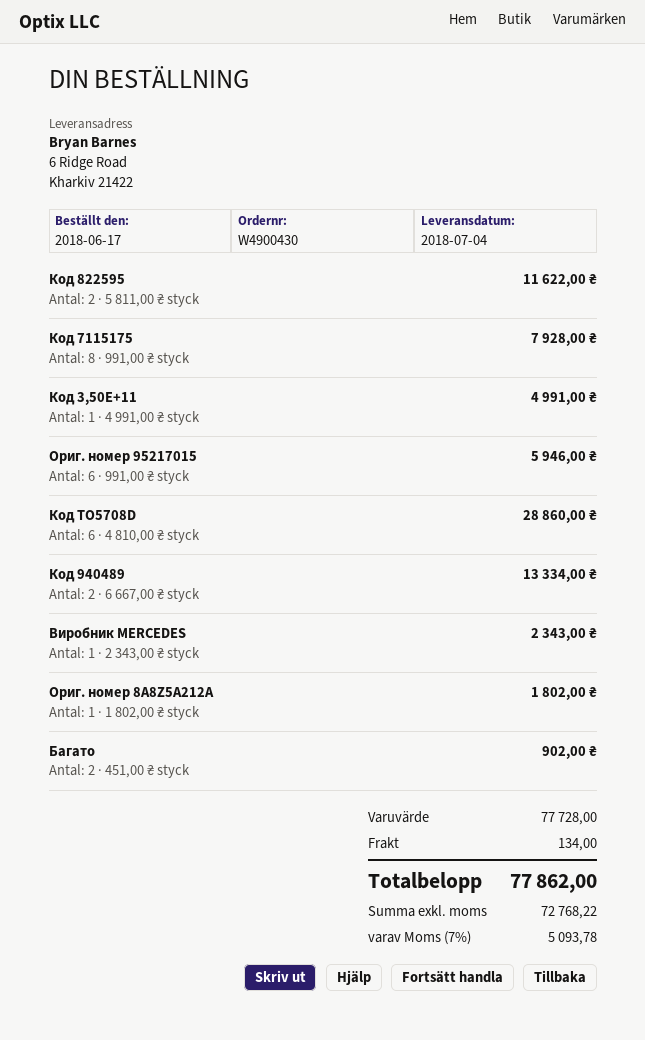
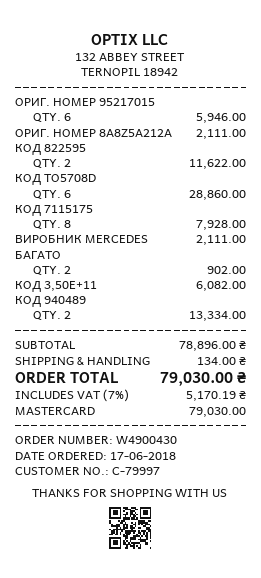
Код 3,50E+11: 1 for 4991.00 -> 1 for 6082.00
Виробник MERCEDES: 1 for 2343.00 -> 1 for 2111.00
Ориг. номер 8A8Z5A212A: 1 for 1802.00 -> 1 for 2111.00
subtotal: 77728.00 -> 78896.00
tax: 7% = 5093.78 -> 7% = 5170.19
total: 77862.00 -> 79030.00

